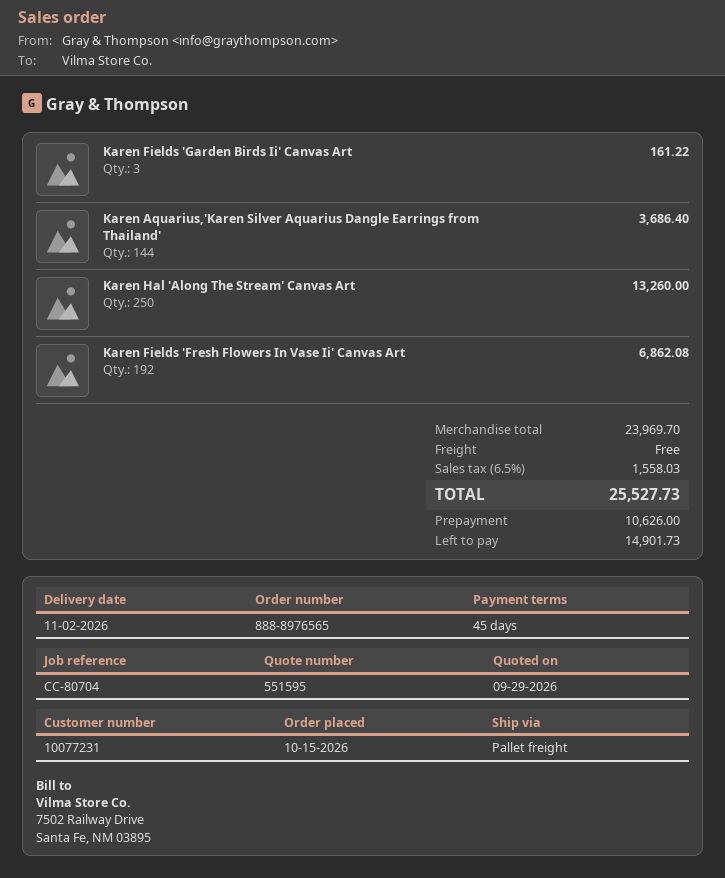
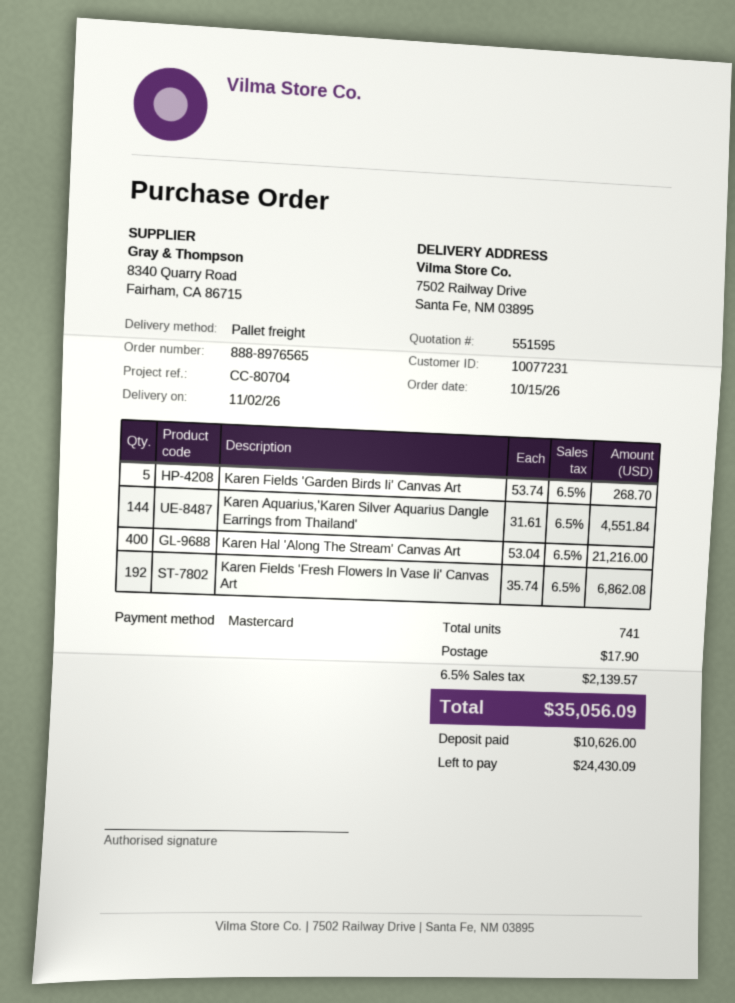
Karen Fields 'Garden Birds Ii' Canvas Art: 3 for 161.22 -> 5 for 268.70
Karen Aquarius,'Karen Silver Aquarius Dangle Earrings from Thailand': 144 for 3686.40 -> 144 for 4551.84
Karen Hal 'Along The Stream' Canvas Art: 250 for 13260.00 -> 400 for 21216.00
shipping: 0.00 -> 17.90
tax: 6.5% = 1558.03 -> 6.5% = 2139.57
total: 25527.73 -> 35056.09
balance: 14901.73 -> 24430.09

